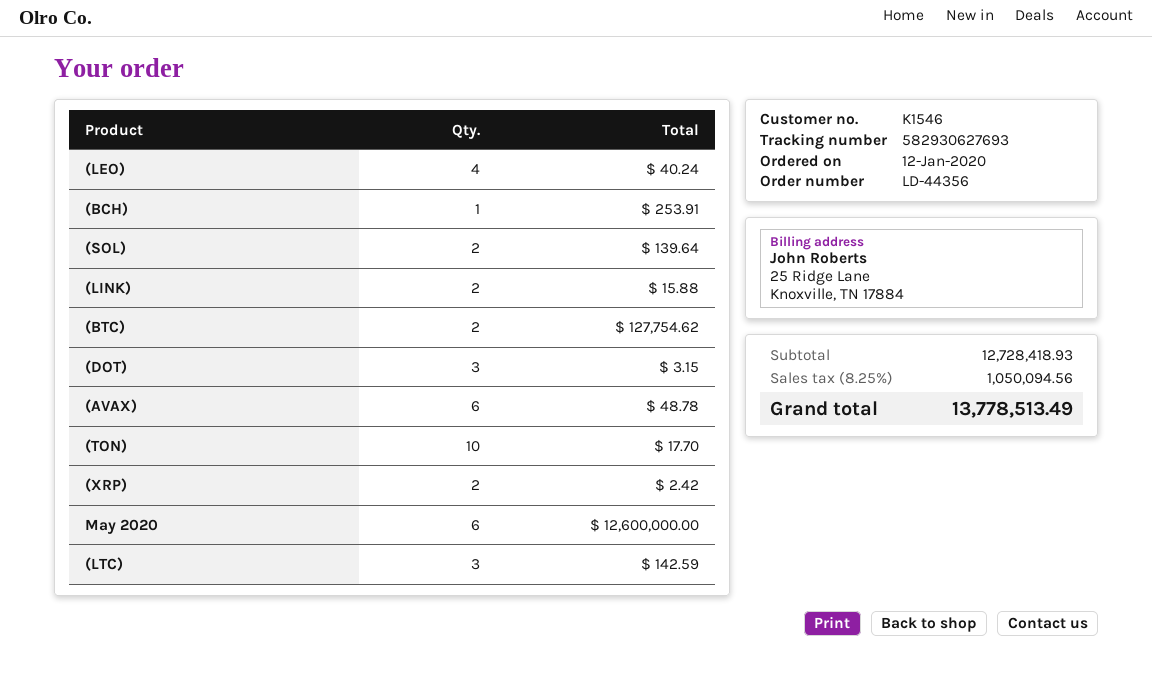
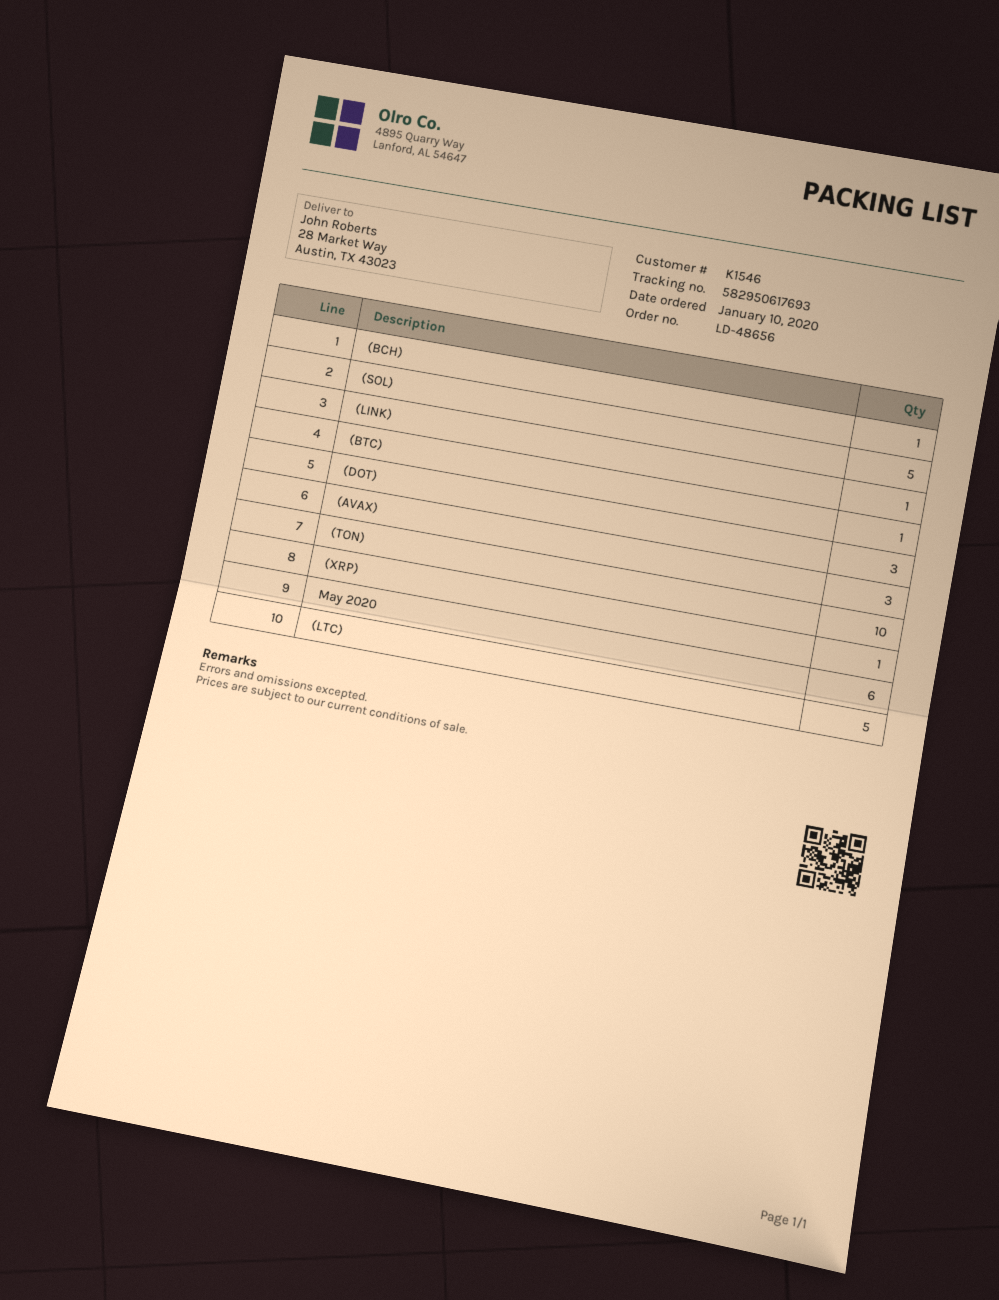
order number: LD-44356 -> LD-48656
order date: 2020-01-12 -> 2020-01-10
tracking number: 582930627693 -> 582950617693
(LEO): 4 -> none
(SOL): 2 -> 5
(LINK): 2 -> 1
(BTC): 2 -> 1
(AVAX): 6 -> 3
(XRP): 2 -> 1
(LTC): 3 -> 5

